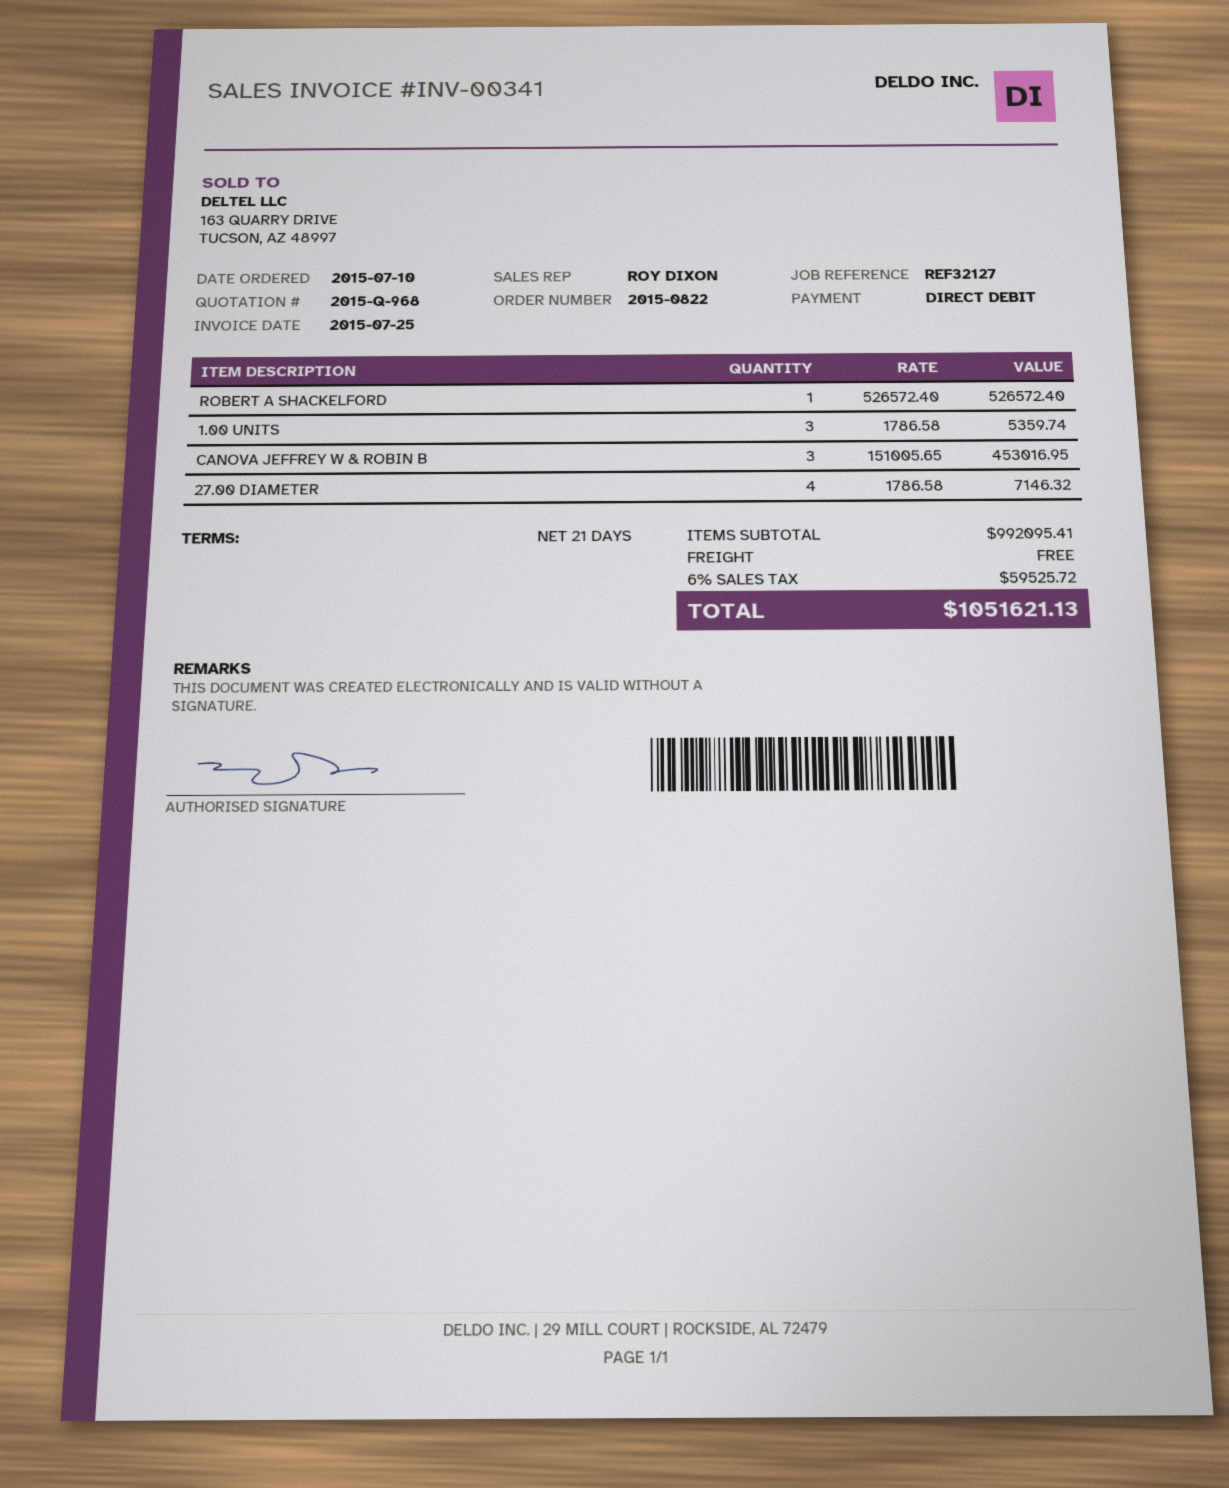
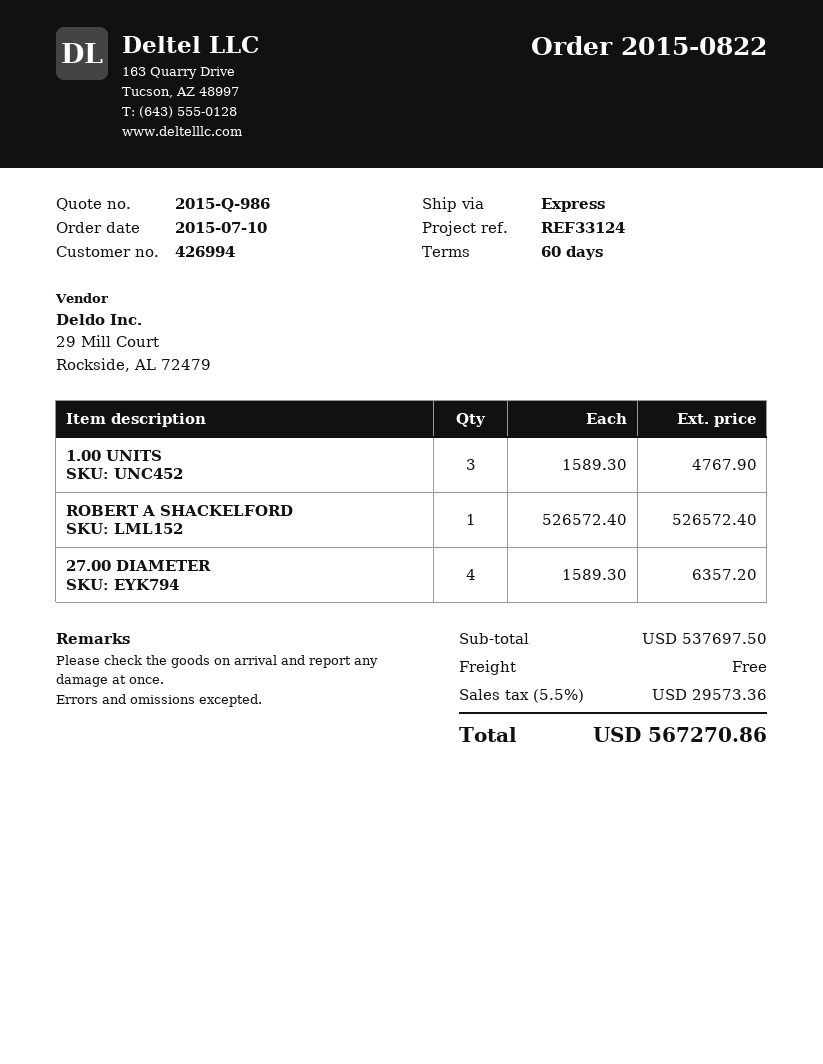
quote number: 2015-Q-968 -> 2015-Q-986
payment terms: 21 days -> 60 days
reference: REF32127 -> REF33124
1.00 UNITS: 3 x 1786.58 = 5359.74 -> 3 x 1589.30 = 4767.90
CANOVA JEFFREY W & ROBIN B: 3 x 151005.65 = 453016.95 -> none
27.00 DIAMETER: 4 x 1786.58 = 7146.32 -> 4 x 1589.30 = 6357.20
subtotal: 992095.41 -> 537697.50
tax: 6% = 59525.72 -> 5.5% = 29573.36
total: 1051621.13 -> 567270.86

